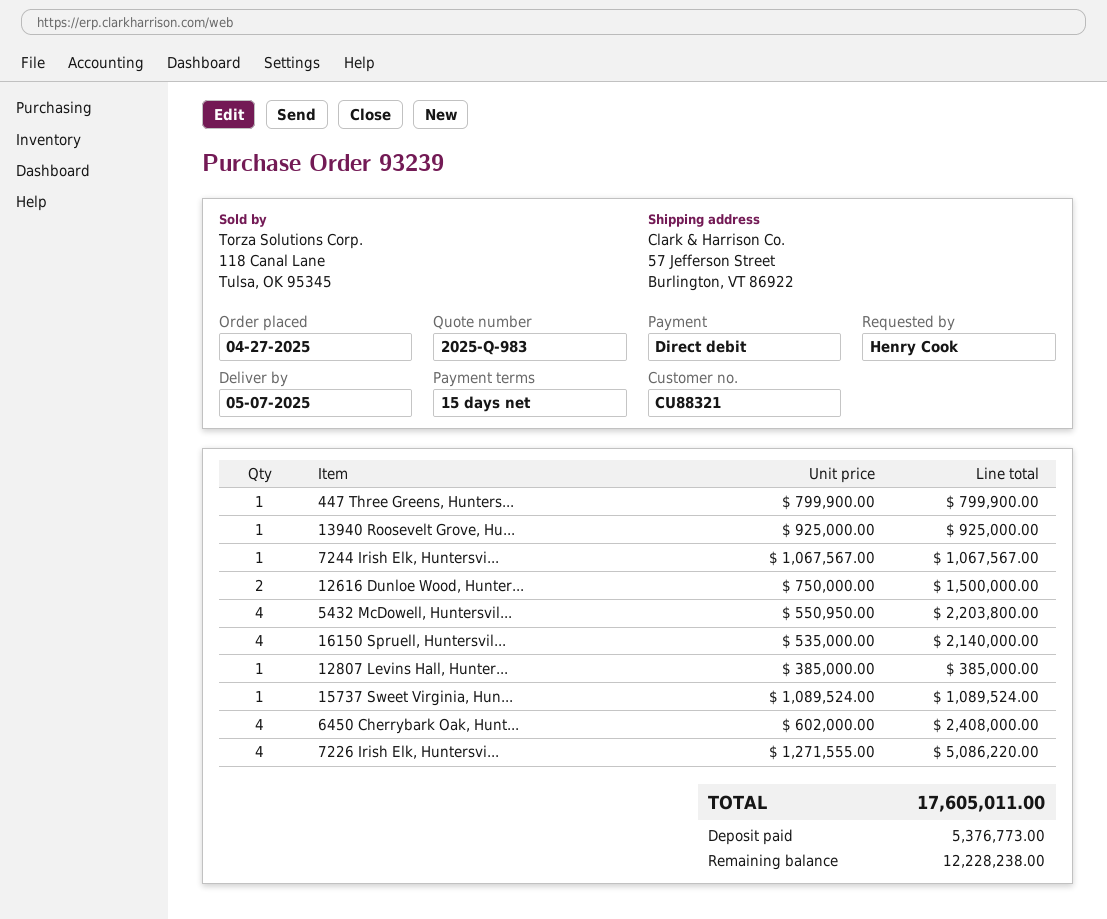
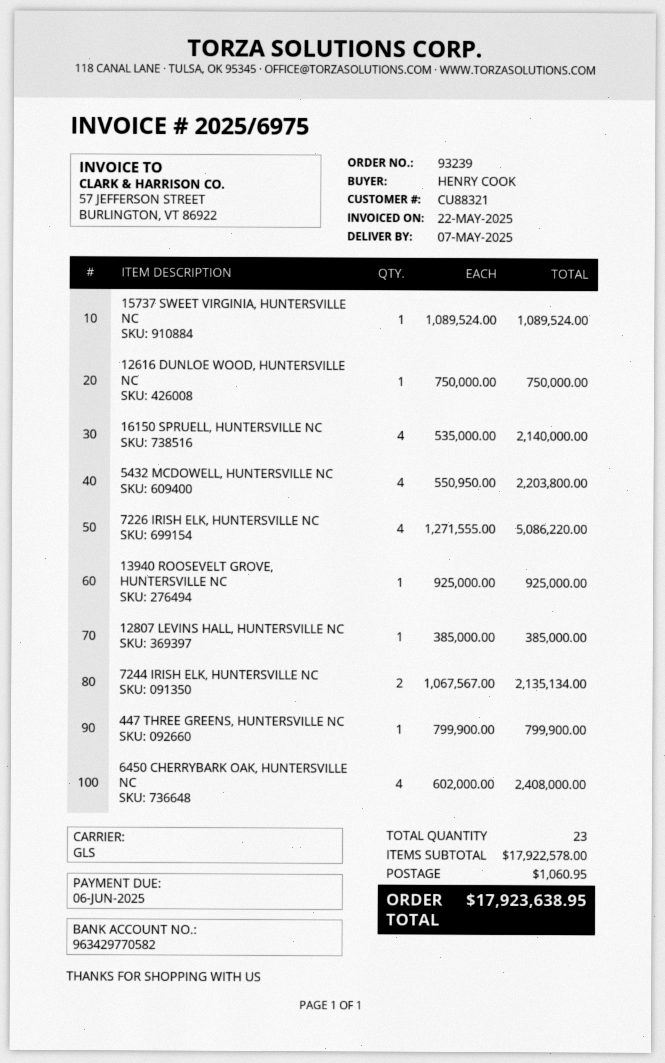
7244 Irish Elk, Huntersvi...: 1 x 1067567.00 = 1067567.00 -> 2 x 1067567.00 = 2135134.00
12616 Dunloe Wood, Hunter...: 2 x 750000.00 = 1500000.00 -> 1 x 750000.00 = 750000.00
shipping: none -> 1060.95
total: 17605011.00 -> 17923638.95

